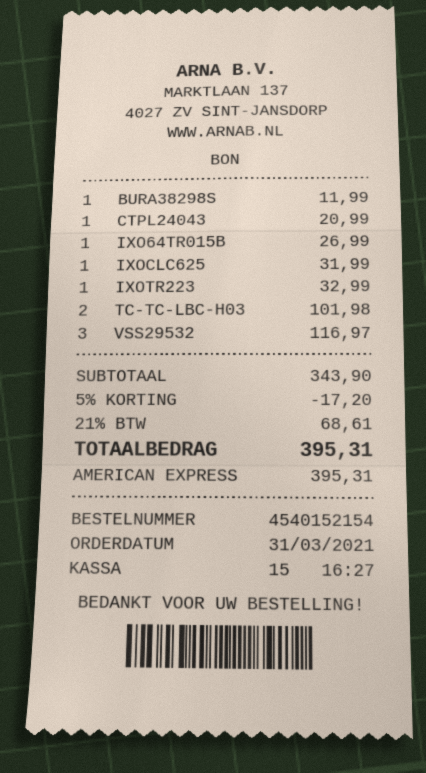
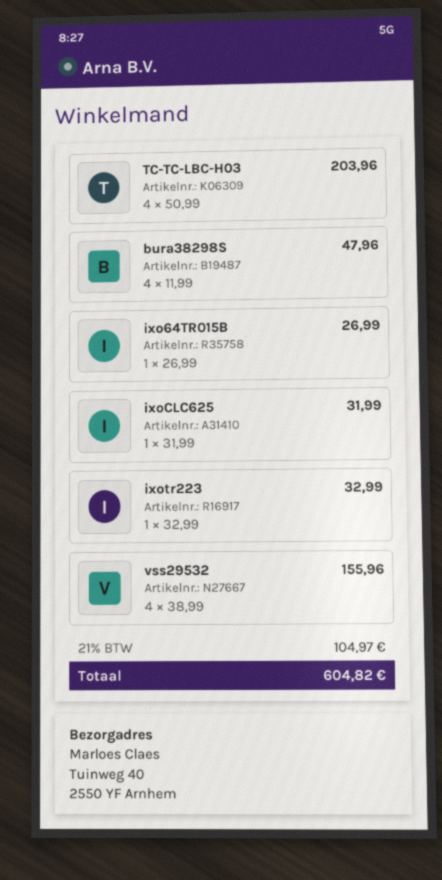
BURA38298S: 1 for 11.99 -> 4 for 47.96
CTPL24043: 1 for 20.99 -> none
TC-TC-LBC-H03: 2 for 101.98 -> 4 for 203.96
VSS29532: 3 for 116.97 -> 4 for 155.96
discount: 5% = 17.20 -> none
tax: 21% = 68.61 -> 21% = 104.97
total: 395.31 -> 604.82

